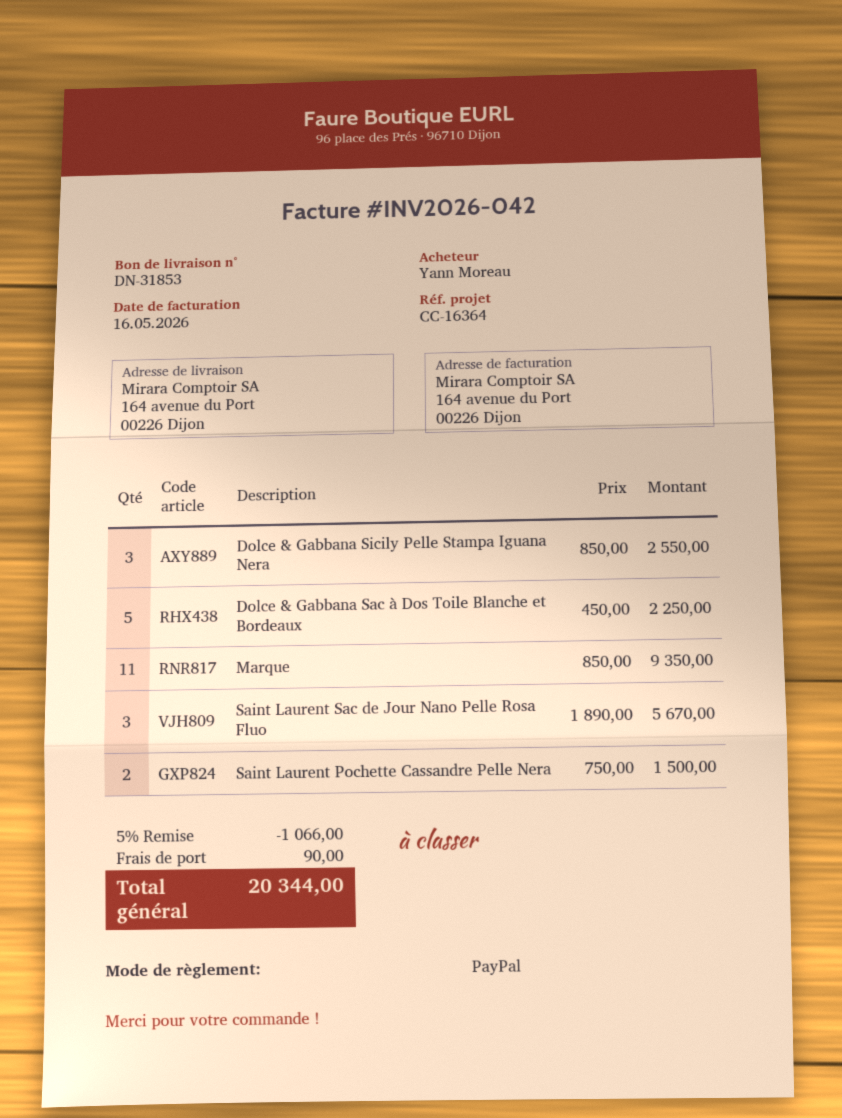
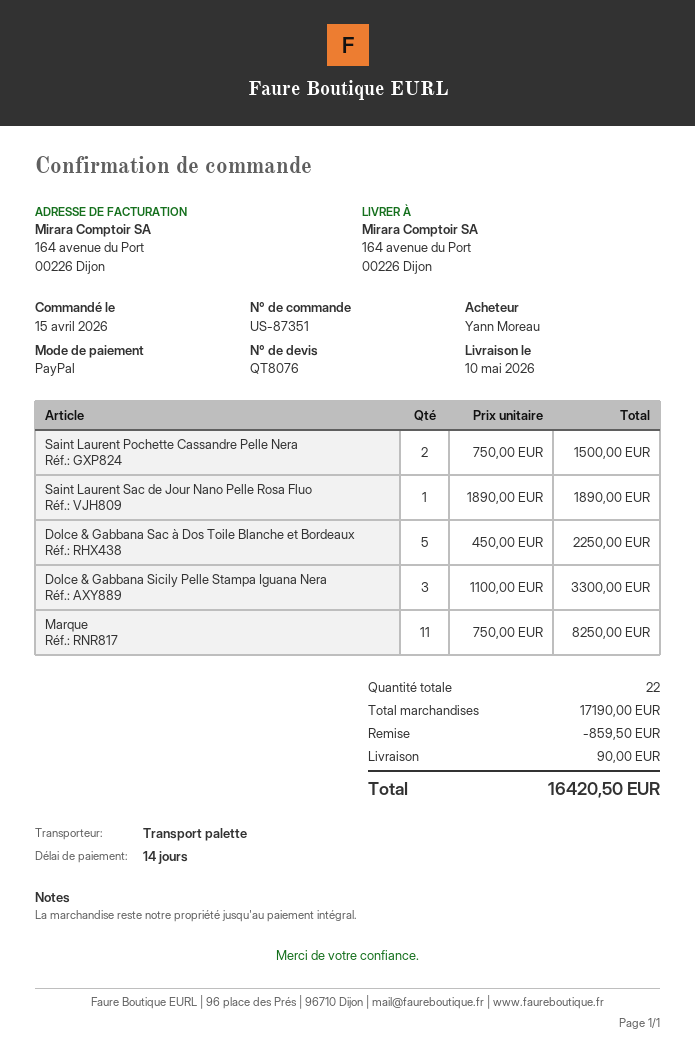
Dolce & Gabbana Sicily Pelle Stampa Iguana Nera: 3 x 850.00 = 2550.00 -> 3 x 1100.00 = 3300.00
Marque: 11 x 850.00 = 9350.00 -> 11 x 750.00 = 8250.00
Saint Laurent Sac de Jour Nano Pelle Rosa Fluo: 3 x 1890.00 = 5670.00 -> 1 x 1890.00 = 1890.00
discount: 1066.00 -> 859.50
total: 20344.00 -> 16420.50

